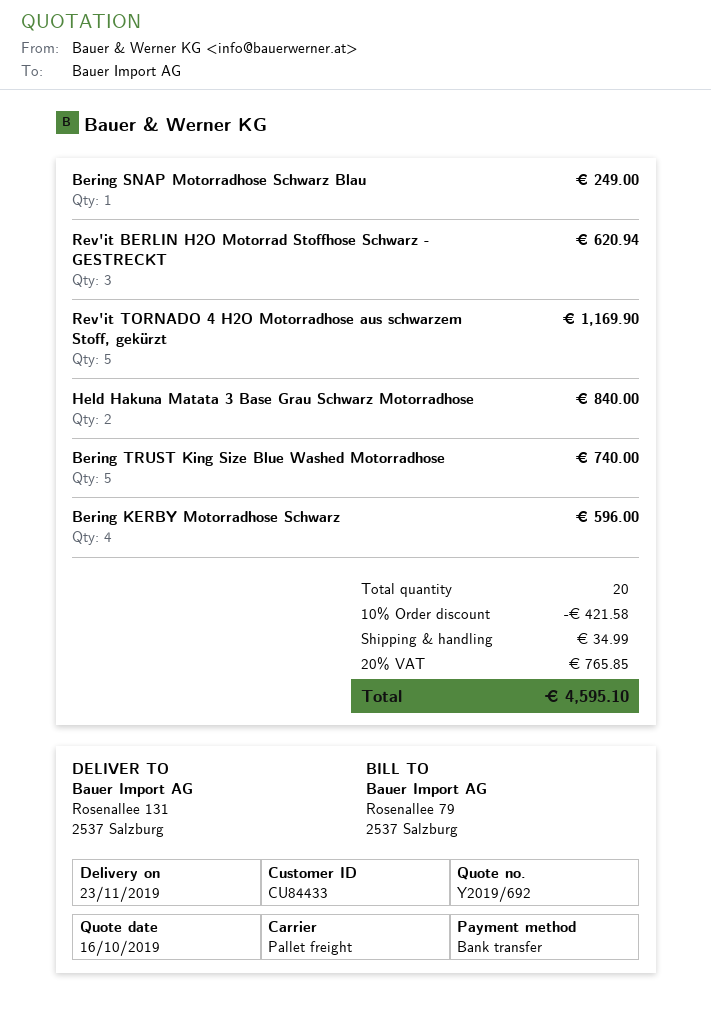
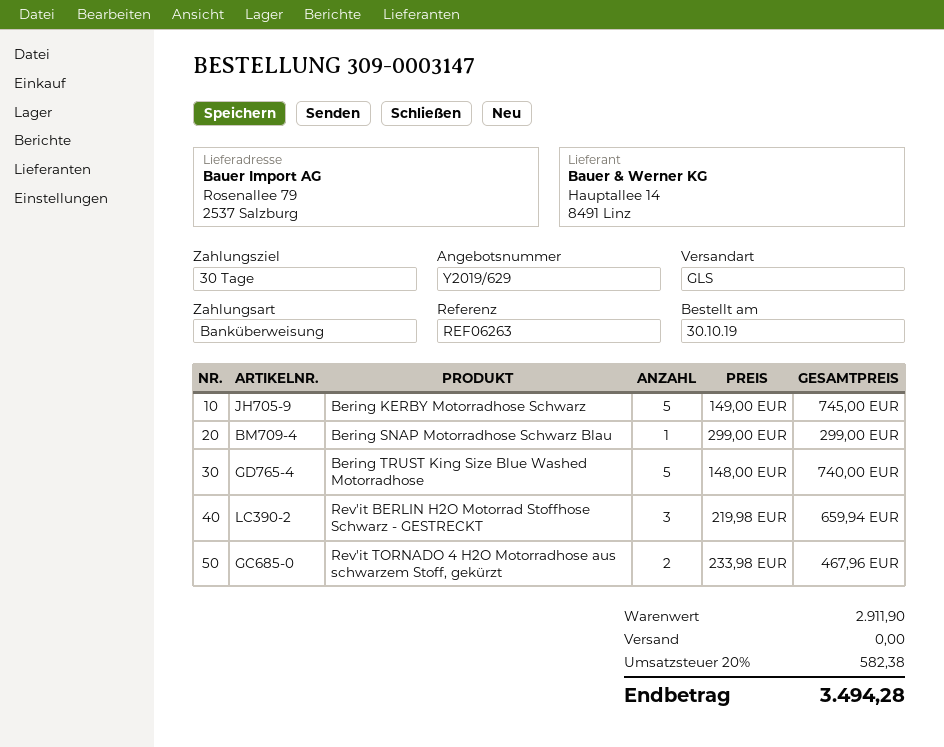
quote number: Y2019/692 -> Y2019/629
shipping method: pallet freight -> GLS
ship to: Rosenallee 131, 2537 Salzburg -> Rosenallee 79, 2537 Salzburg
Bering SNAP Motorradhose Schwarz Blau: 1 for 249.00 -> 1 for 299.00
Rev'it BERLIN H2O Motorrad Stoffhose Schwarz - GESTRECKT: 3 for 620.94 -> 3 for 659.94
Rev'it TORNADO 4 H2O Motorradhose aus schwarzem Stoff, gekürzt: 5 for 1169.90 -> 2 for 467.96
Held Hakuna Matata 3 Base Grau Schwarz Motorradhose: 2 for 840.00 -> none
Bering KERBY Motorradhose Schwarz: 4 for 596.00 -> 5 for 745.00
discount: 10% = 421.58 -> none
shipping: 34.99 -> 0.00
tax: 20% = 765.85 -> 20% = 582.38
total: 4595.10 -> 3494.28

